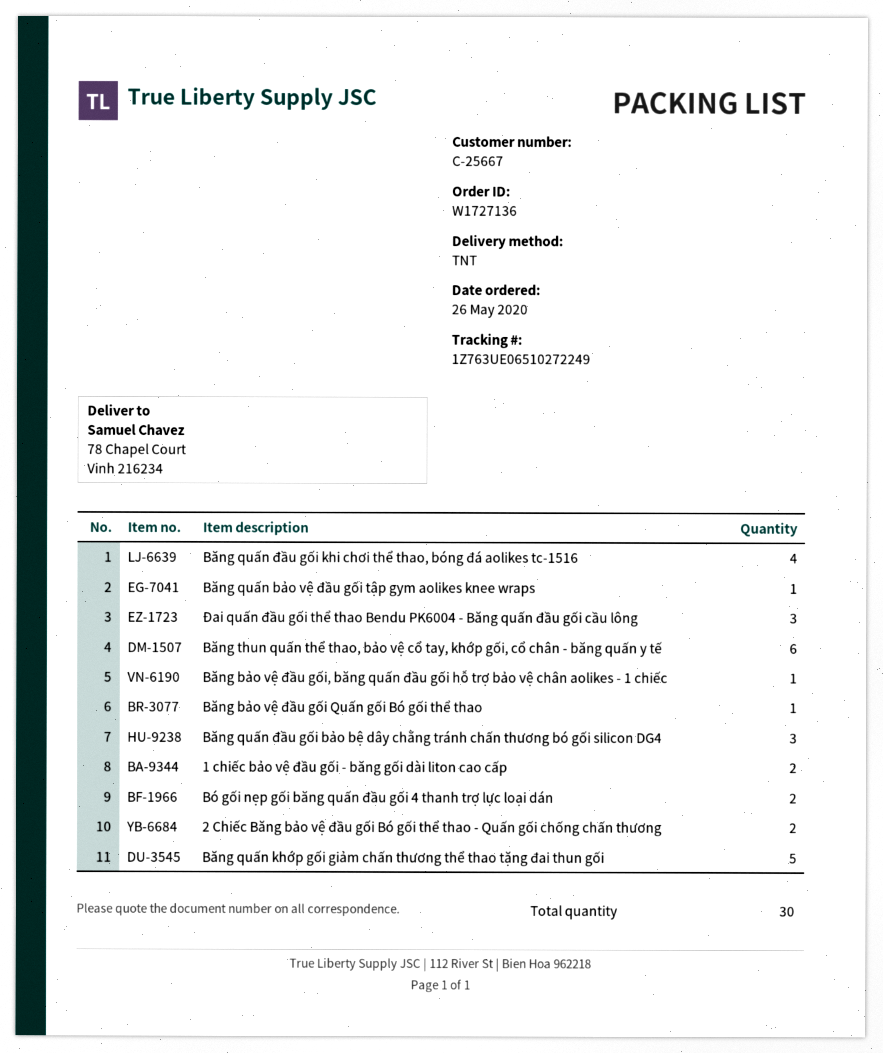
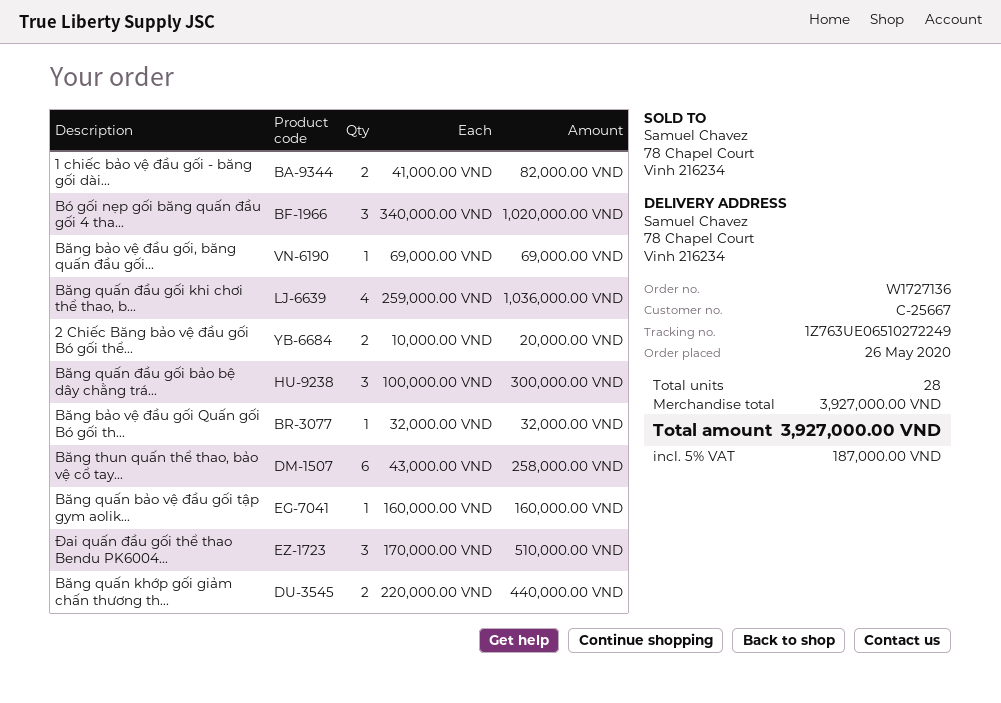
Bó gối nẹp gối băng quấn đầu gối 4 thanh trợ lực loại dán: 2 -> 3
Băng quấn khớp gối giảm chấn thương thể thao tặng đai thun gối: 5 -> 2
total quantity: 30 -> 28

